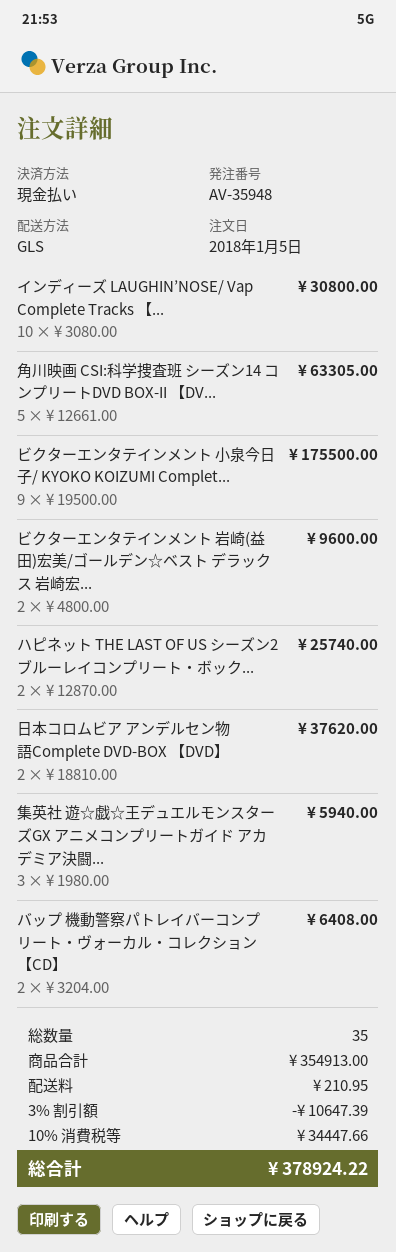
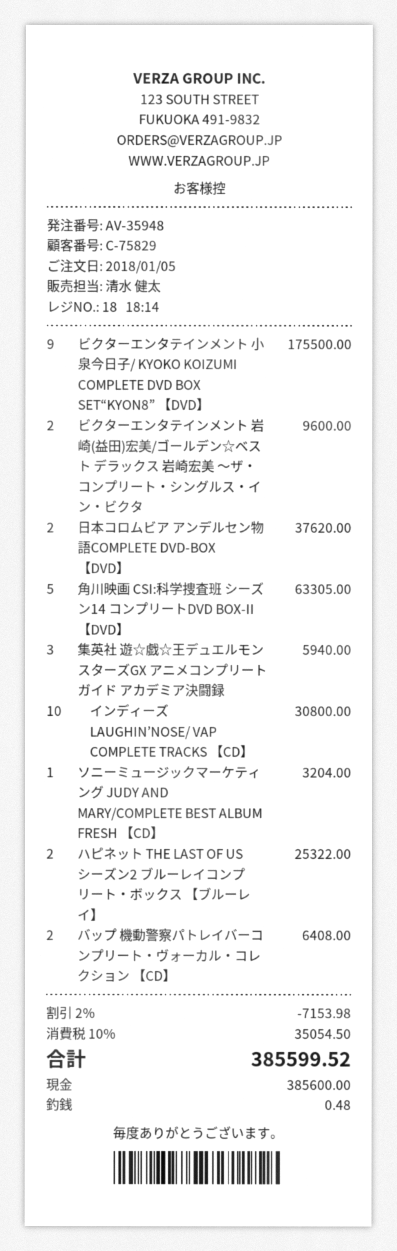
ハピネット THE LAST OF US シーズン2 ブルーレイコンプリート・ボック...: 2 for 25740.00 -> 2 for 25322.00
ソニーミュージックマーケティング JUDY AND MARY/COMPLETE BEST ALBUM FRESH 【CD】: none -> 1 for 3204.00
discount: 3% = 10647.39 -> 2% = 7153.98
shipping: 210.95 -> none
tax: 10% = 34447.66 -> 10% = 35054.50
total: 378924.22 -> 385599.52

